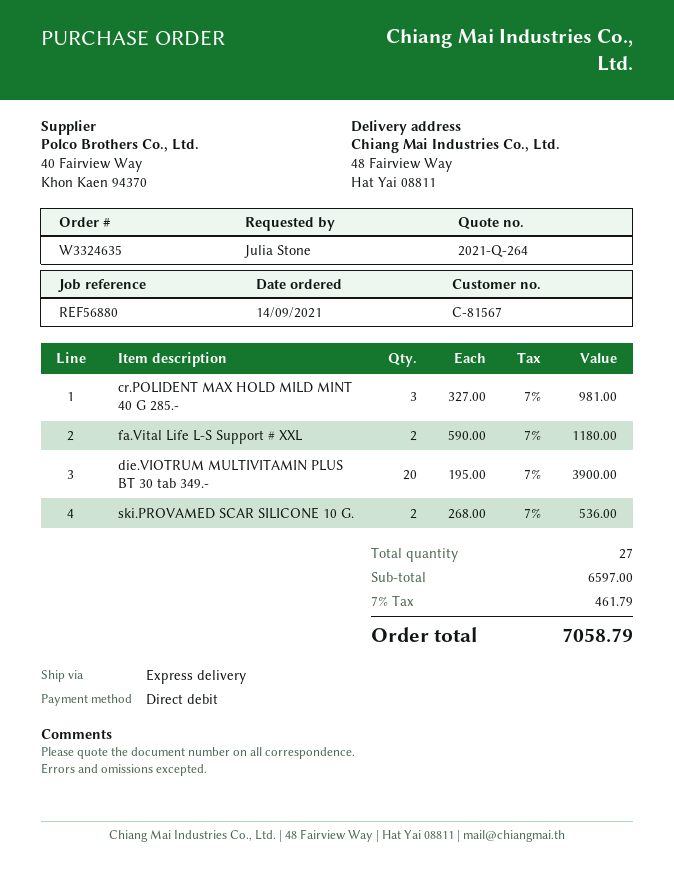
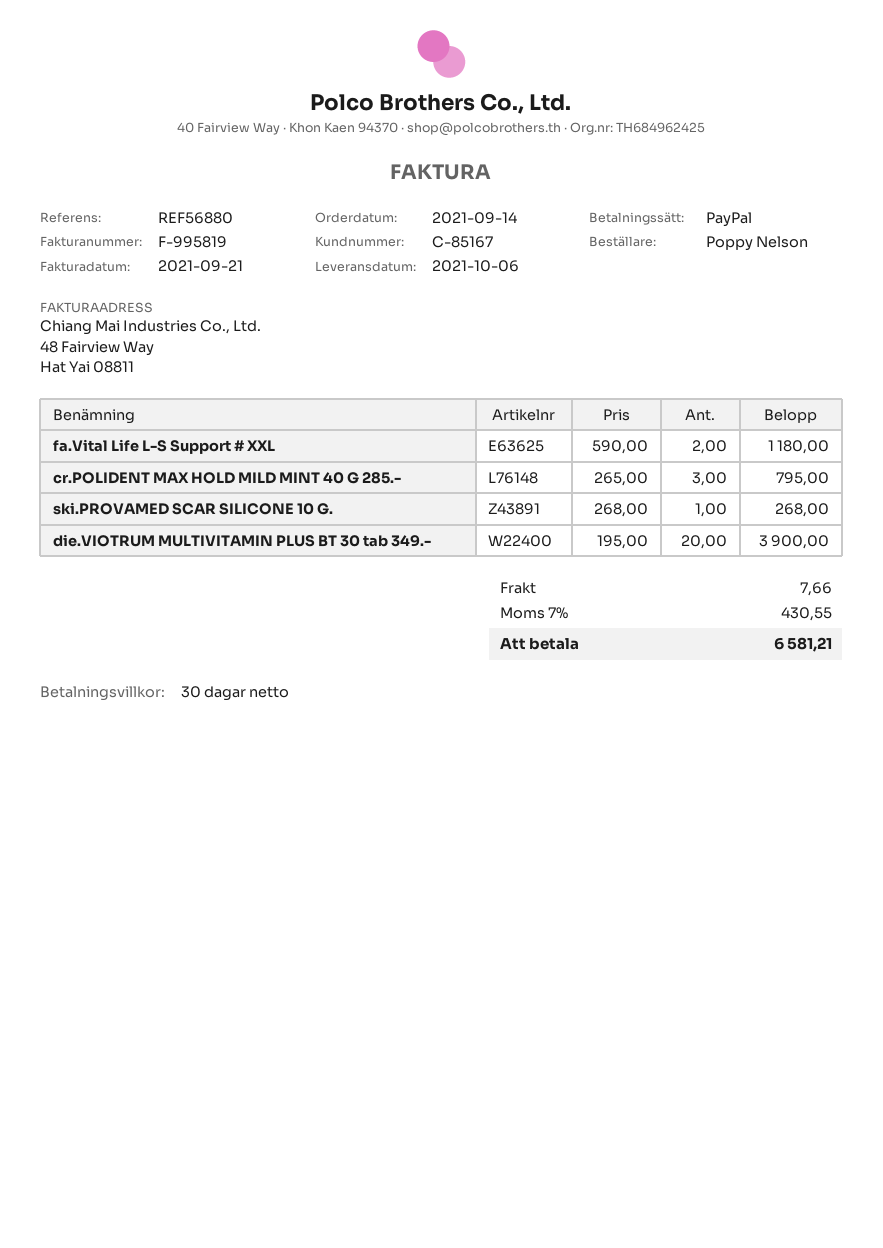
customer number: C-81567 -> C-85167
ordered by: Julia Stone -> Poppy Nelson
payment method: direct debit -> PayPal
cr.POLIDENT MAX HOLD MILD MINT 40 G 285.-: 3 x 327.00 = 981.00 -> 3 x 265.00 = 795.00
ski.PROVAMED SCAR SILICONE 10 G.: 2 x 268.00 = 536.00 -> 1 x 268.00 = 268.00
shipping: none -> 7.66
tax: 7% = 461.79 -> 7% = 430.55
total: 7058.79 -> 6581.21

